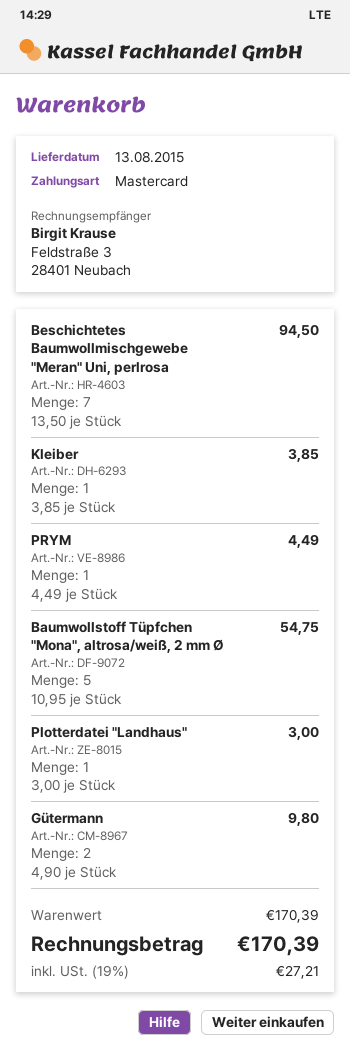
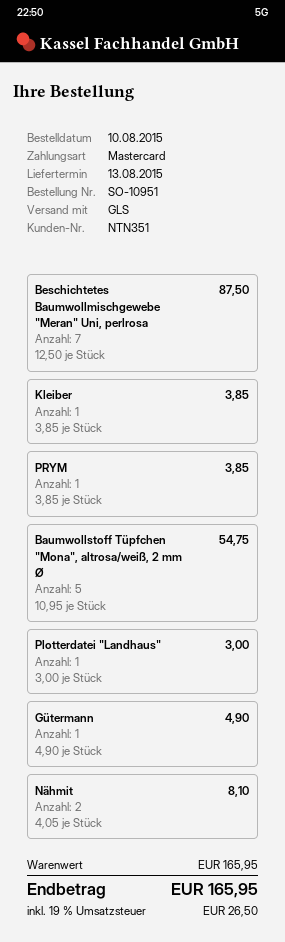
Beschichtetes Baumwollmischgewebe "Meran" Uni, perlrosa: 7 x 13.50 = 94.50 -> 7 x 12.50 = 87.50
PRYM: 1 x 4.49 = 4.49 -> 1 x 3.85 = 3.85
Gütermann: 2 x 4.90 = 9.80 -> 1 x 4.90 = 4.90
Nähmit: none -> 2 x 4.05 = 8.10
subtotal: 170.39 -> 165.95
tax: 19% = 27.21 -> 19% = 26.50
total: 170.39 -> 165.95

